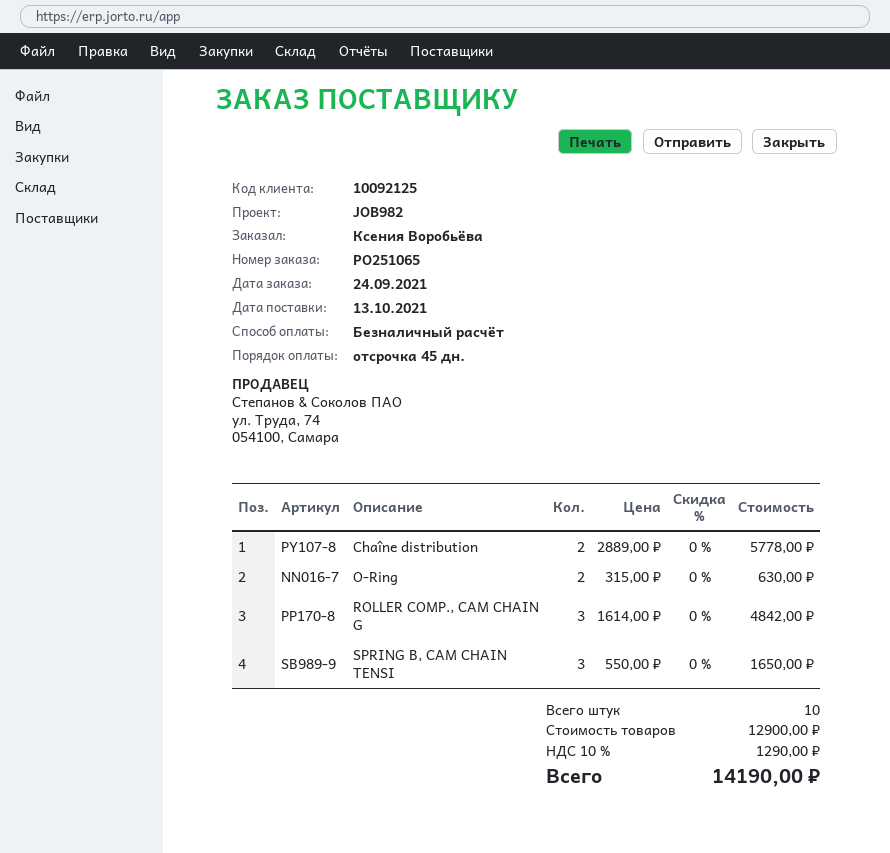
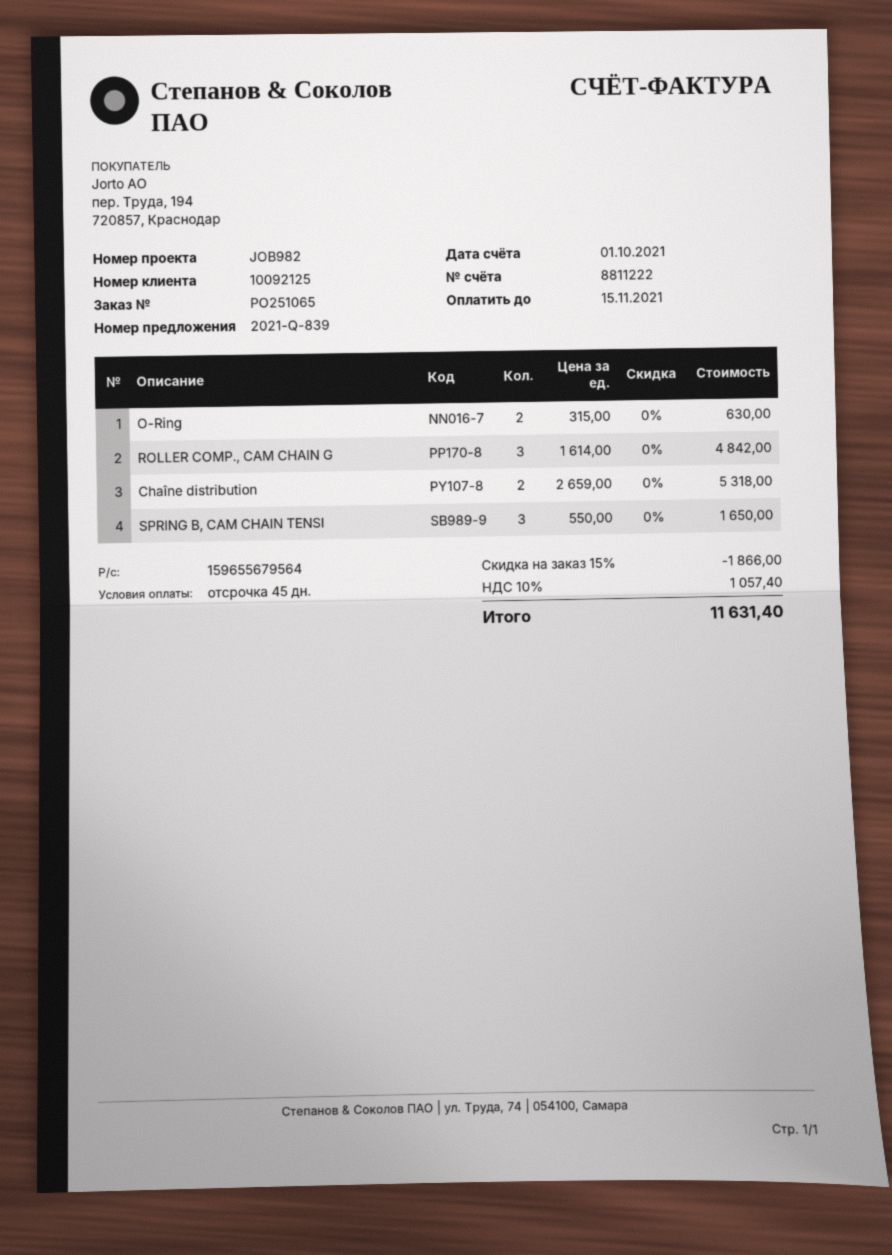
Chaîne distribution: 2 x 2889.00 = 5778.00 -> 2 x 2659.00 = 5318.00
discount: none -> 15% = 1866.00
tax: 10% = 1290.00 -> 10% = 1057.40
total: 14190.00 -> 11631.40

